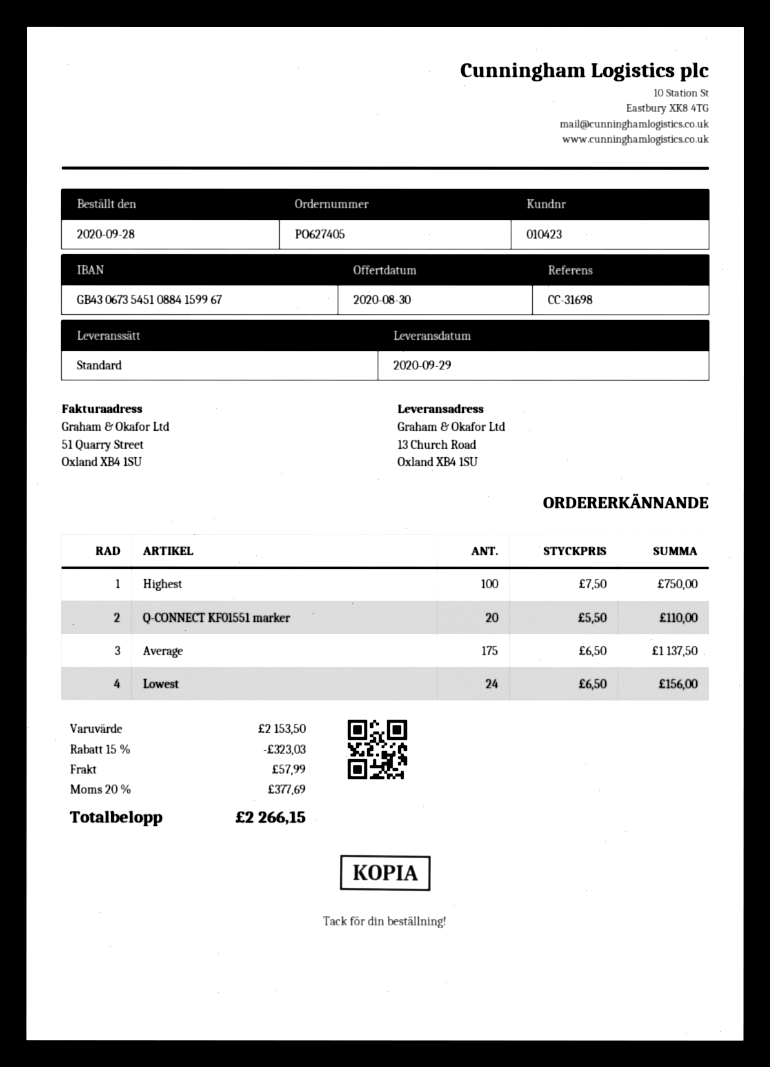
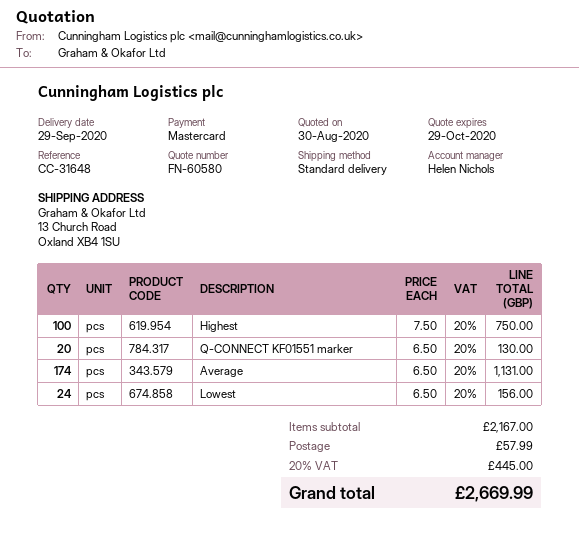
reference: CC-31698 -> CC-31648
Q-CONNECT KF01551 marker: 20 x 5.50 = 110.00 -> 20 x 6.50 = 130.00
Average: 175 x 6.50 = 1137.50 -> 174 x 6.50 = 1131.00
subtotal: 2153.50 -> 2167.00
discount: 15% = 323.03 -> none
tax: 20% = 377.69 -> 20% = 445.00
total: 2266.15 -> 2669.99

